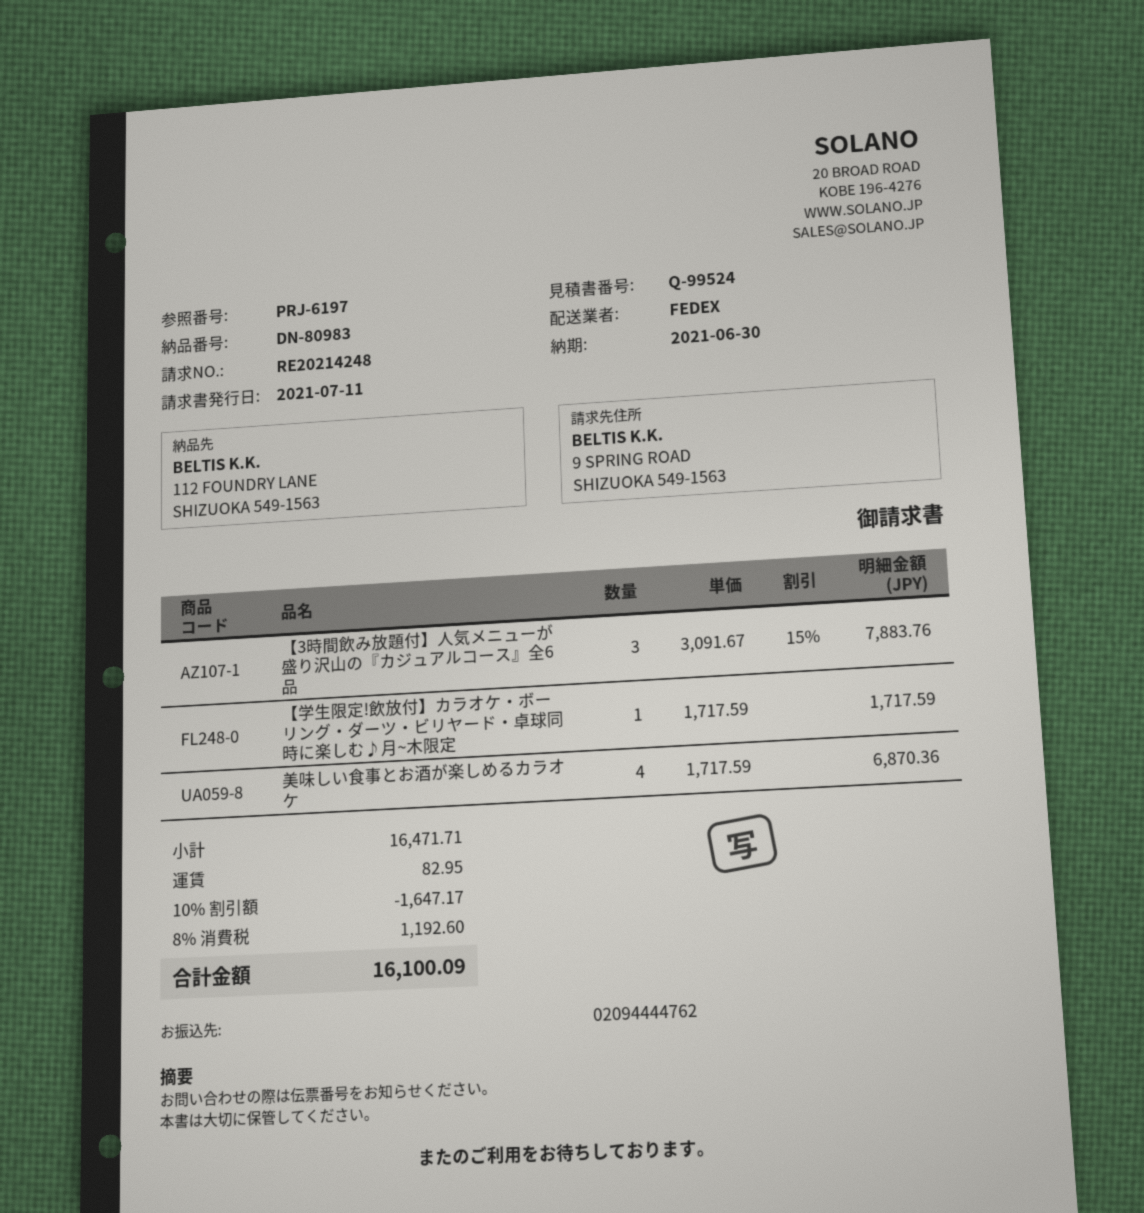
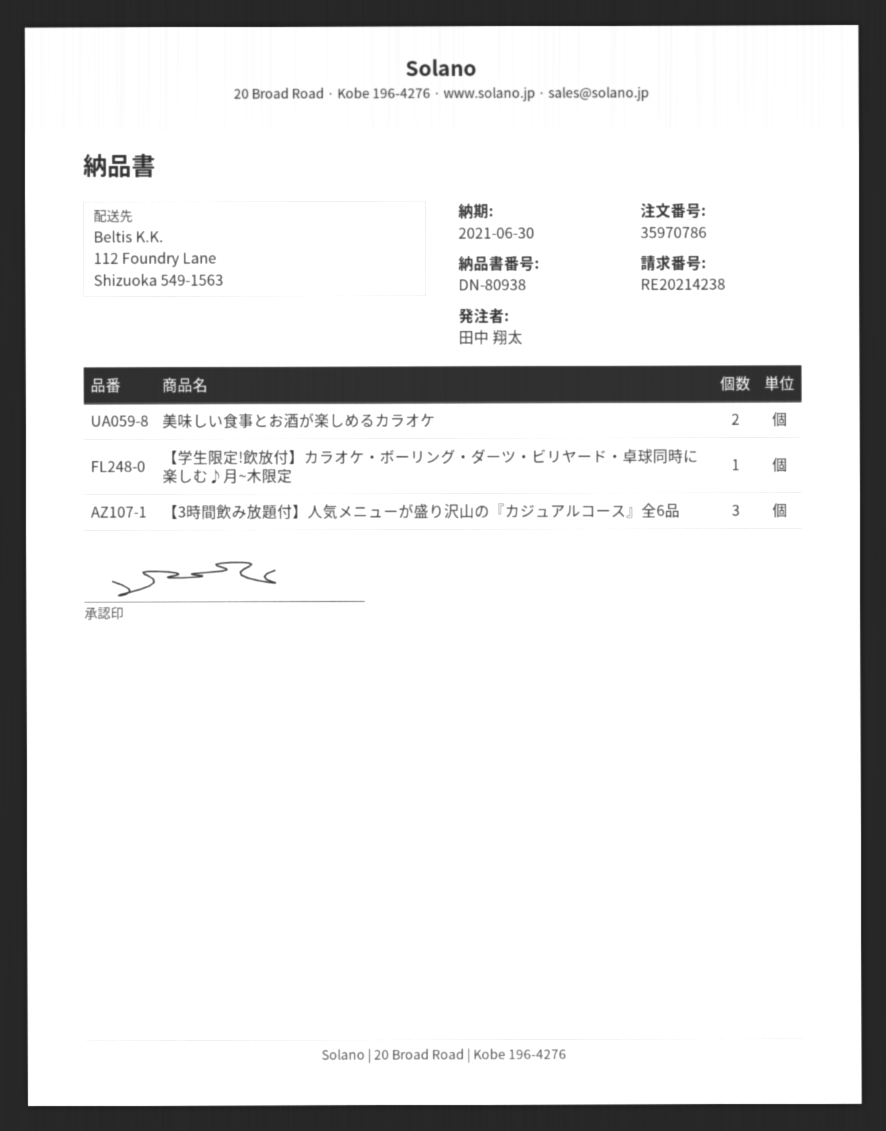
delivery note number: DN-80983 -> DN-80938
invoice number: RE20214248 -> RE20214238
美味しい食事とお酒が楽しめるカラオケ: 4 -> 2

